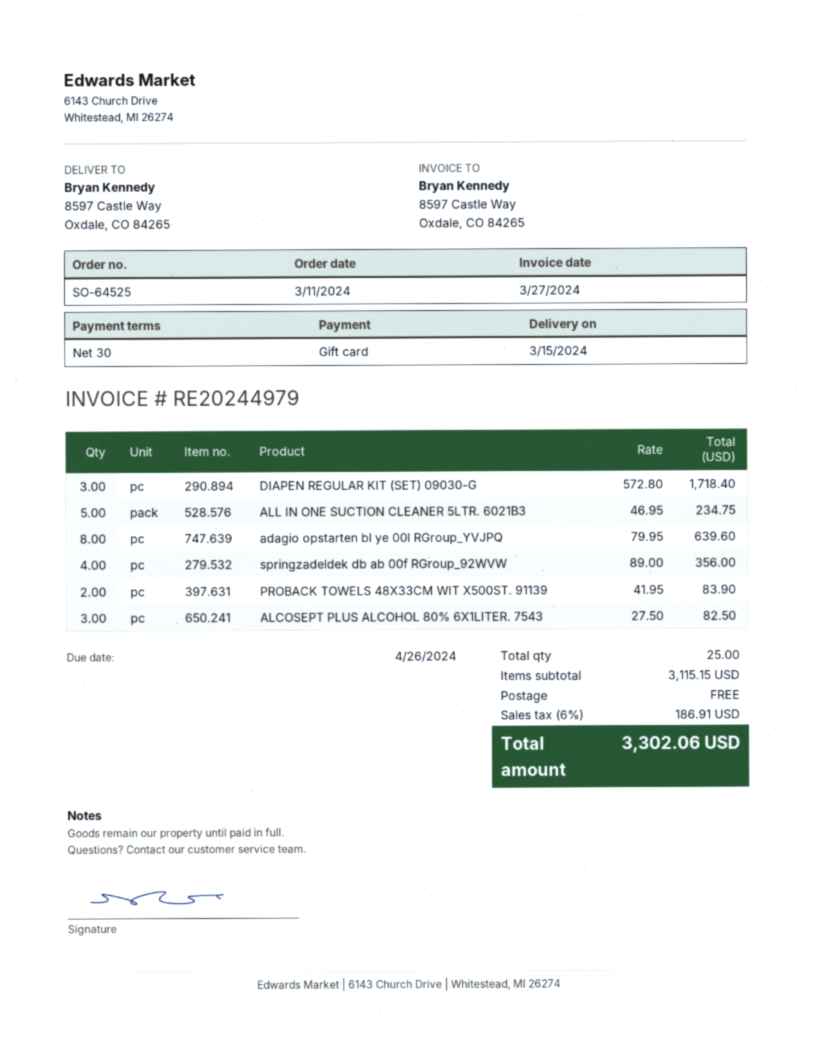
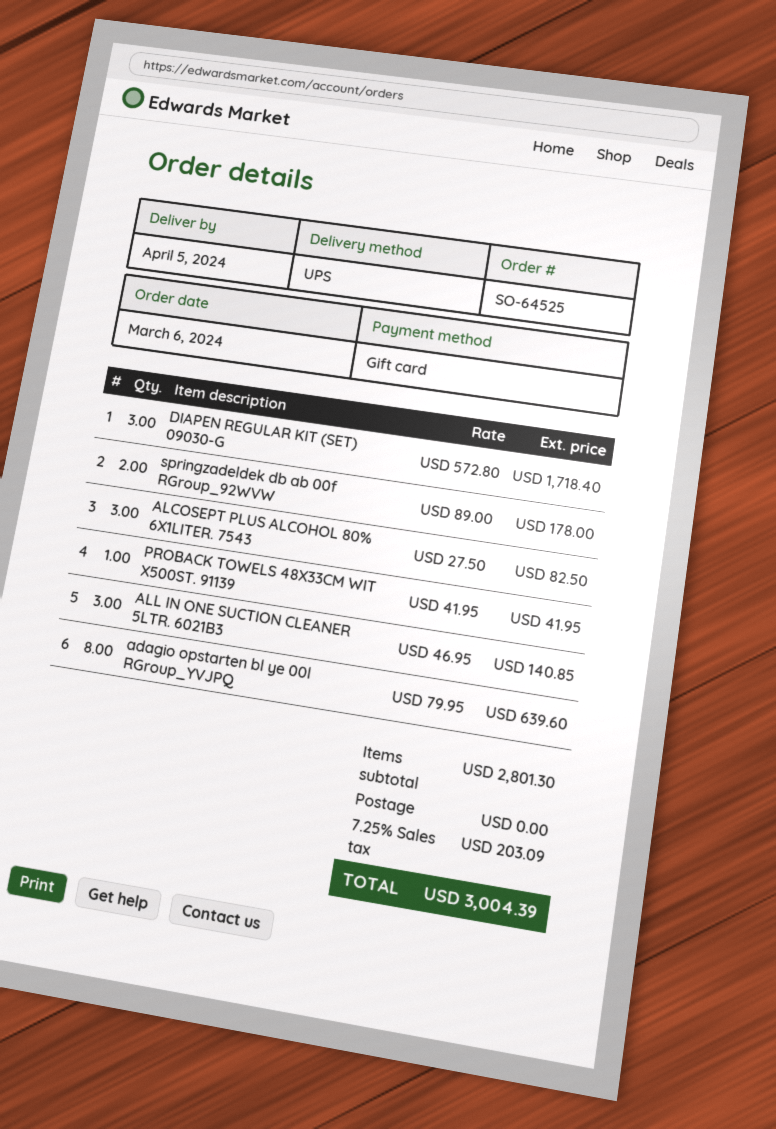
order date: 2024-03-11 -> 2024-03-06
delivery date: 2024-03-15 -> 2024-04-05
ALL IN ONE SUCTION CLEANER 5LTR. 6021B3: 5 x 46.95 = 234.75 -> 3 x 46.95 = 140.85
springzadeldek db ab 00f RGroup_92WVW: 4 x 89.00 = 356.00 -> 2 x 89.00 = 178.00
PROBACK TOWELS 48X33CM WIT X500ST. 91139: 2 x 41.95 = 83.90 -> 1 x 41.95 = 41.95
subtotal: 3115.15 -> 2801.30
tax: 6% = 186.91 -> 7.25% = 203.09
total: 3302.06 -> 3004.39

